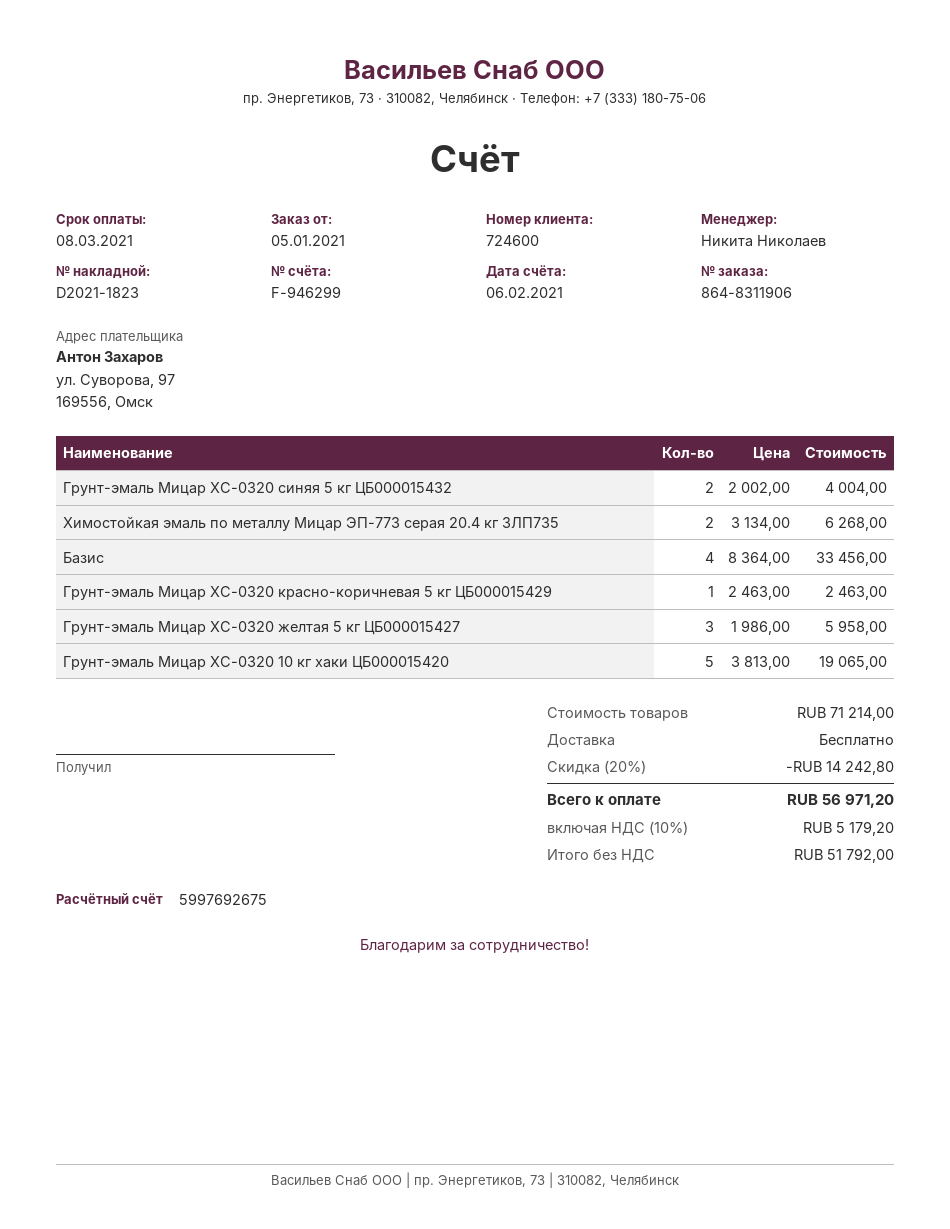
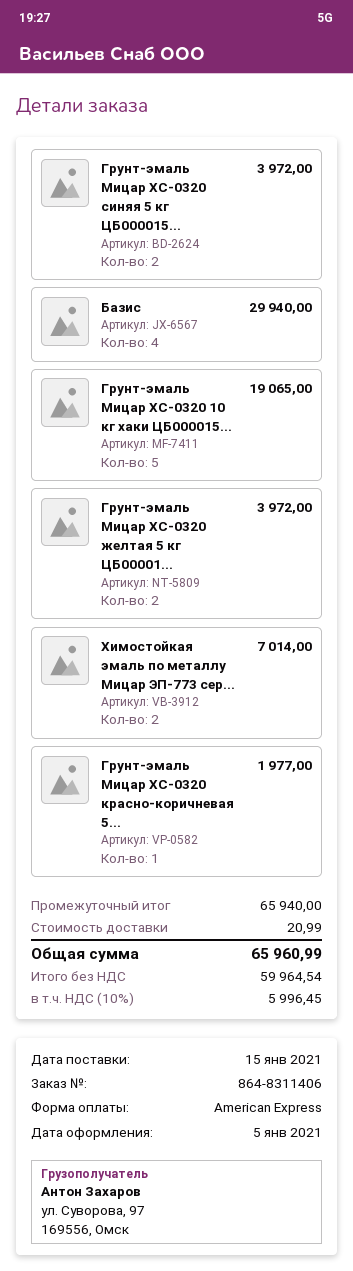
order number: 864-8311906 -> 864-8311406
Грунт-эмаль Мицар ХС-0320 синяя 5 кг ЦБ000015432: 2 for 4004.00 -> 2 for 3972.00
Химостойкая эмаль по металлу Мицар ЭП-773 серая 20.4 кг ЗЛП735: 2 for 6268.00 -> 2 for 7014.00
Базис: 4 for 33456.00 -> 4 for 29940.00
Грунт-эмаль Мицар ХС-0320 красно-коричневая 5 кг ЦБ000015429: 1 for 2463.00 -> 1 for 1977.00
Грунт-эмаль Мицар ХС-0320 желтая 5 кг ЦБ000015427: 3 for 5958.00 -> 2 for 3972.00
subtotal: 71214.00 -> 65940.00
discount: 20% = 14242.80 -> none
shipping: 0.00 -> 20.99
net: 51792.00 -> 59964.54
tax: 10% = 5179.20 -> 10% = 5996.45
total: 56971.20 -> 65960.99

